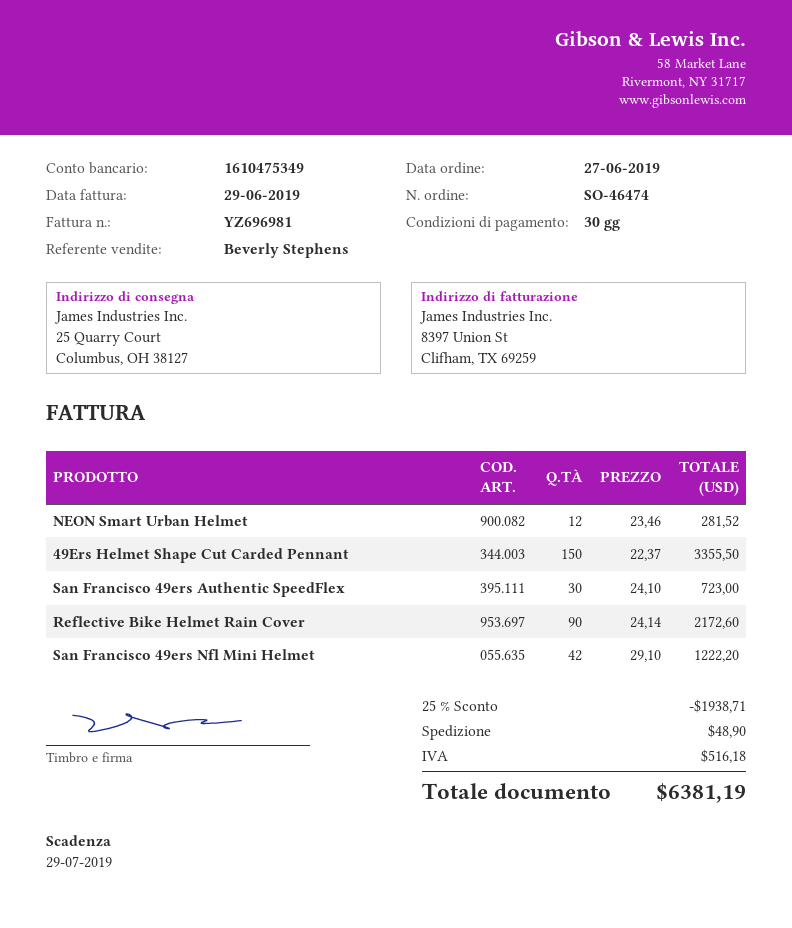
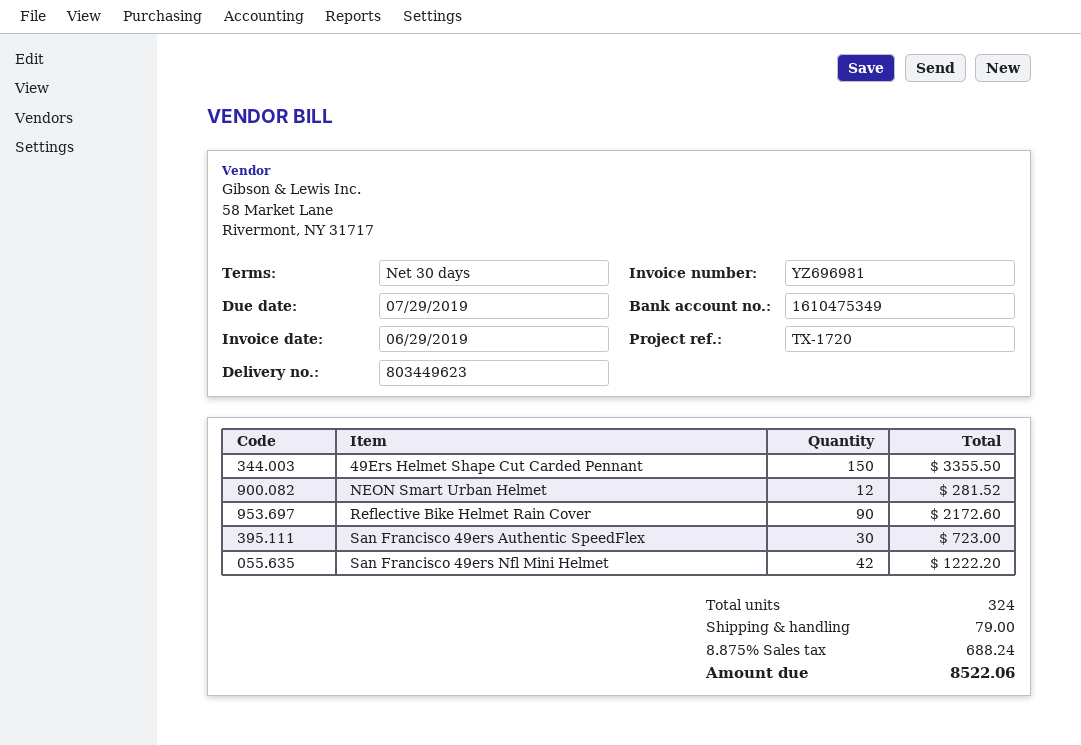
discount: 25% = 1938.71 -> none
shipping: 48.90 -> 79.00
tax: 516.18 -> 688.24
total: 6381.19 -> 8522.06

